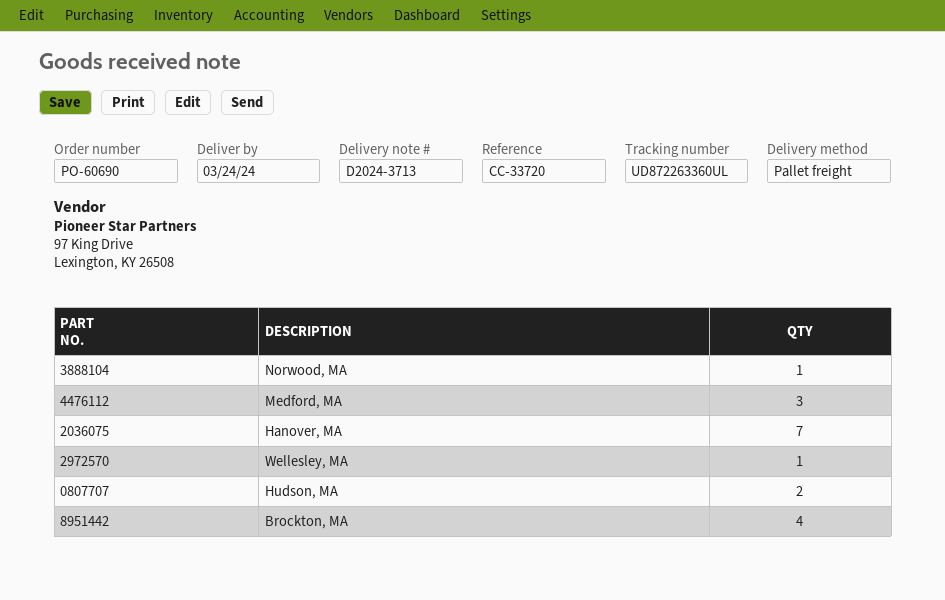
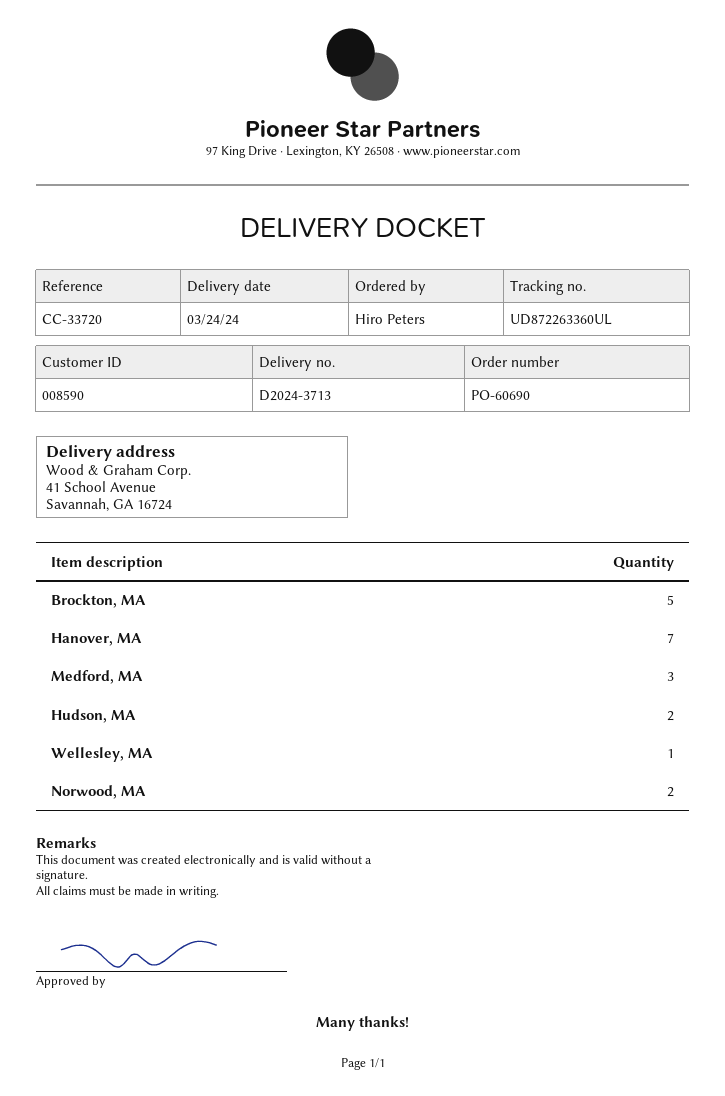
Norwood, MA: 1 -> 2
Brockton, MA: 4 -> 5

